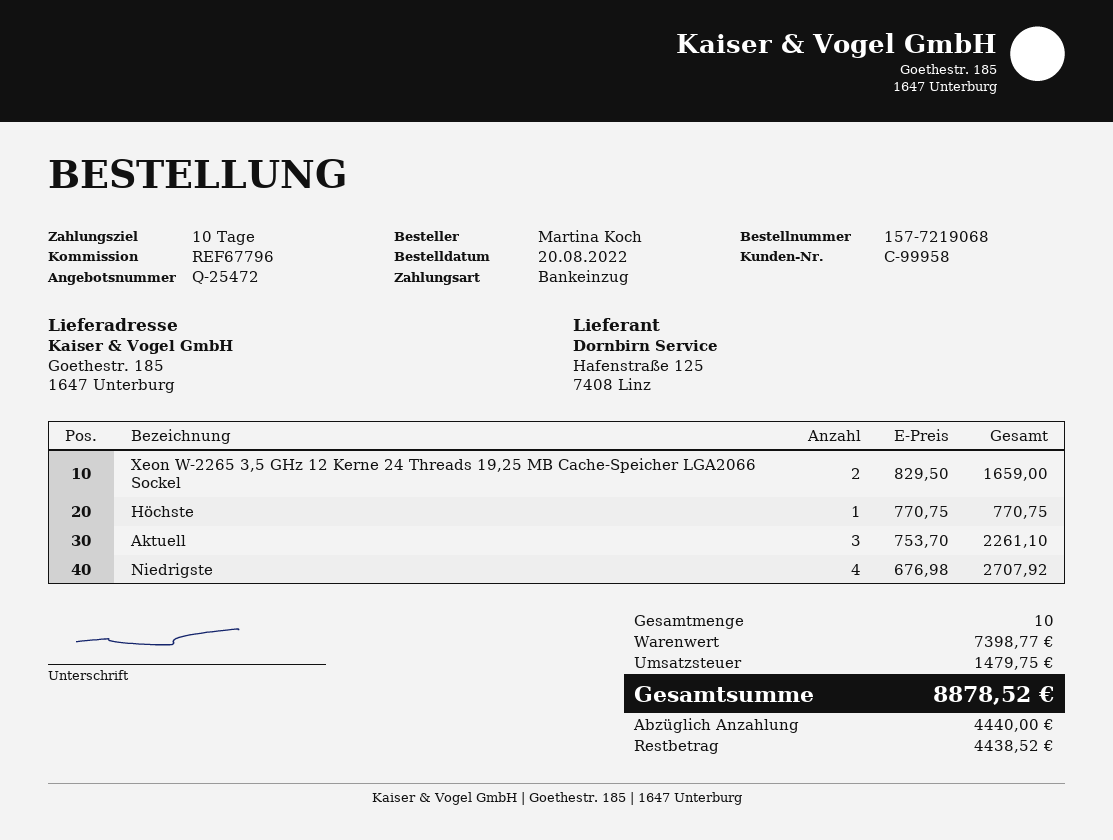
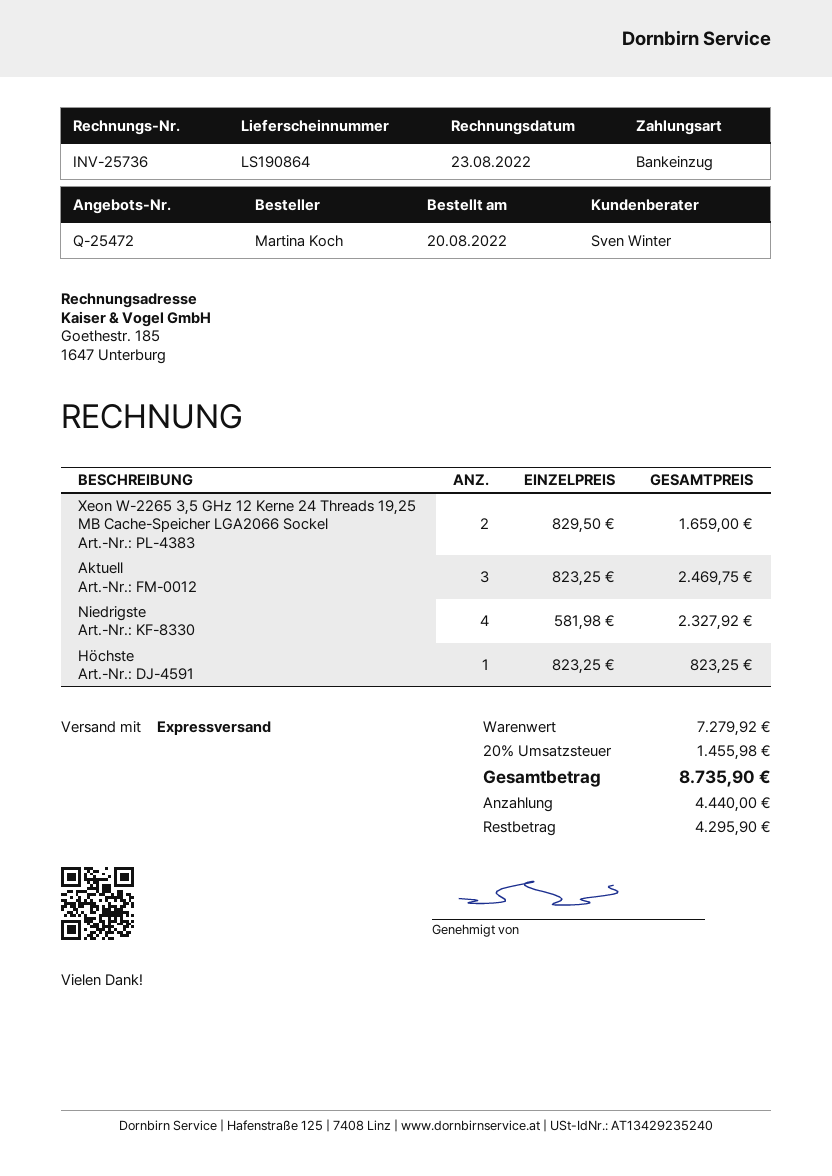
Höchste: 1 x 770.75 = 770.75 -> 1 x 823.25 = 823.25
Aktuell: 3 x 753.70 = 2261.10 -> 3 x 823.25 = 2469.75
Niedrigste: 4 x 676.98 = 2707.92 -> 4 x 581.98 = 2327.92
subtotal: 7398.77 -> 7279.92
tax: 1479.75 -> 1455.98
total: 8878.52 -> 8735.90
balance: 4438.52 -> 4295.90

